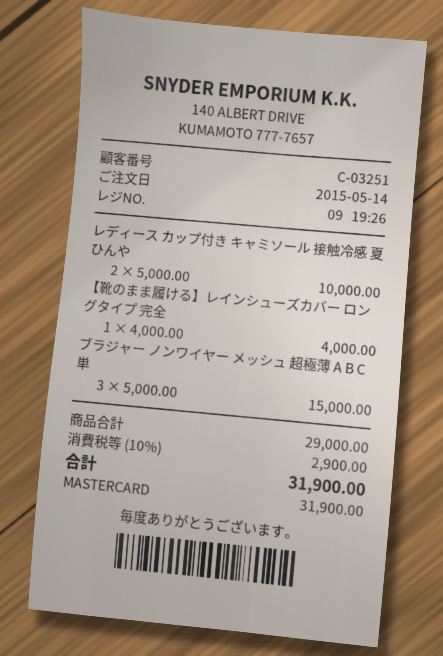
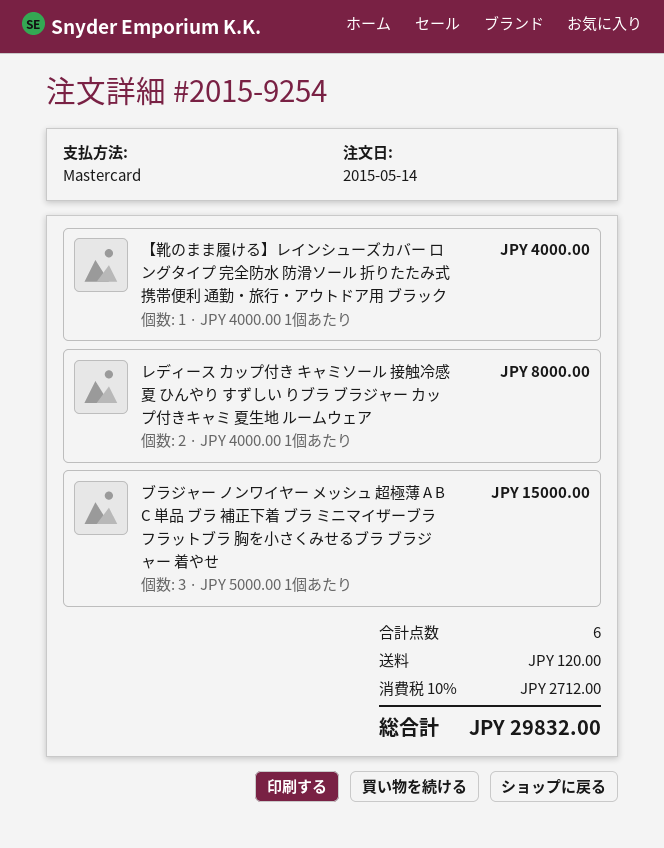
レディース カップ付き キャミソール 接触冷感 夏 ひんや: 2 x 5000.00 = 10000.00 -> 2 x 4000.00 = 8000.00
shipping: none -> 120.00
tax: 10% = 2900.00 -> 10% = 2712.00
total: 31900.00 -> 29832.00

